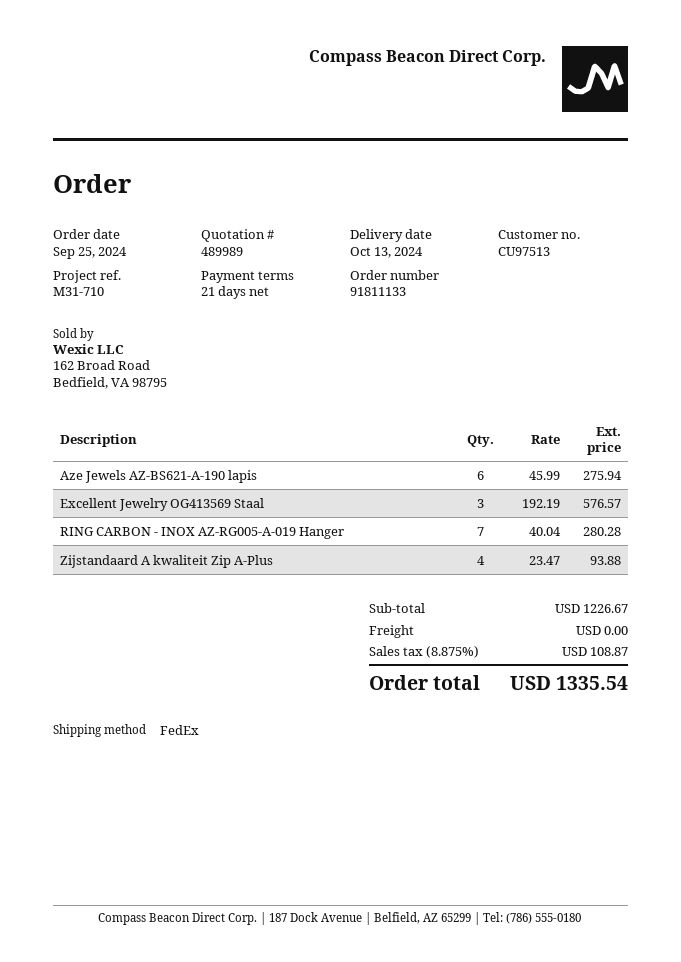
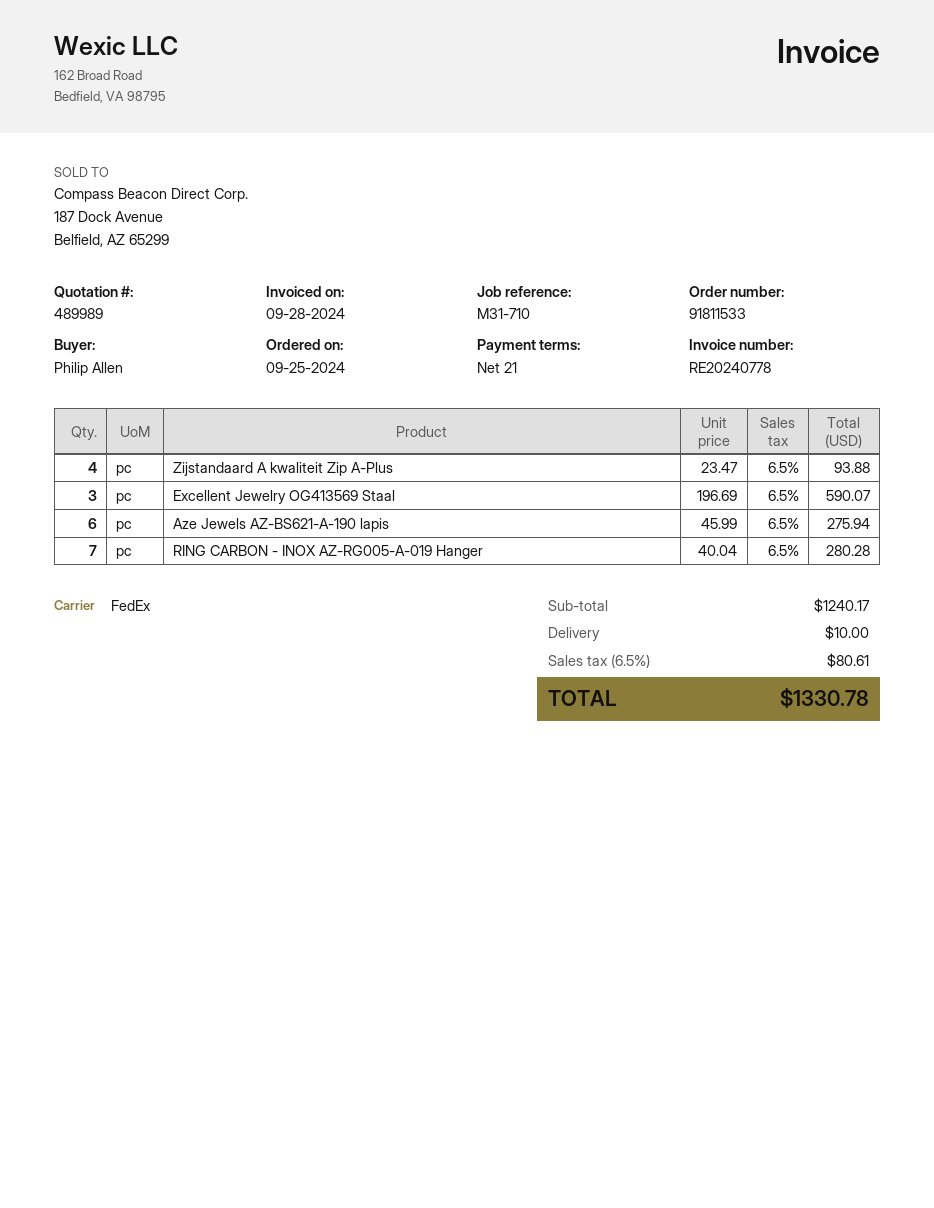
order number: 91811133 -> 91811533
Excellent Jewelry OG413569 Staal: 3 x 192.19 = 576.57 -> 3 x 196.69 = 590.07
subtotal: 1226.67 -> 1240.17
shipping: 0.00 -> 10.00
tax: 8.875% = 108.87 -> 6.5% = 80.61
total: 1335.54 -> 1330.78

